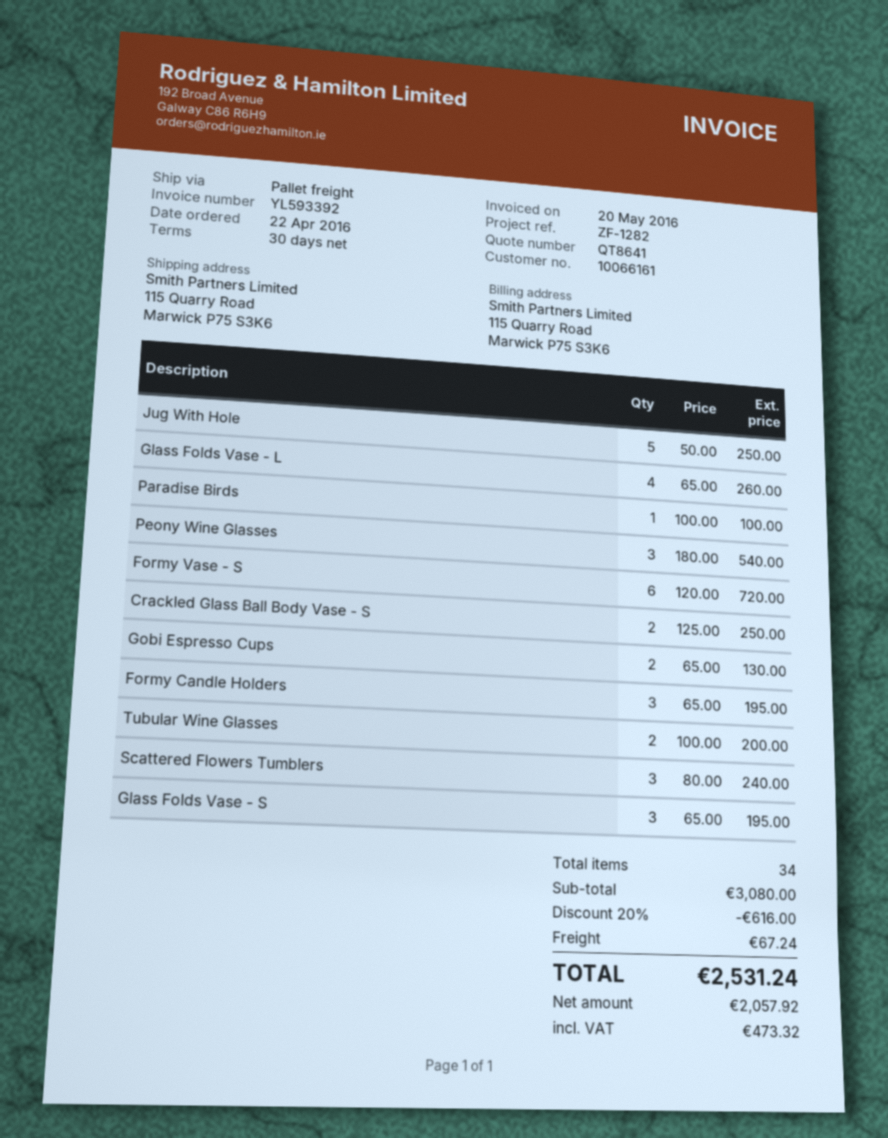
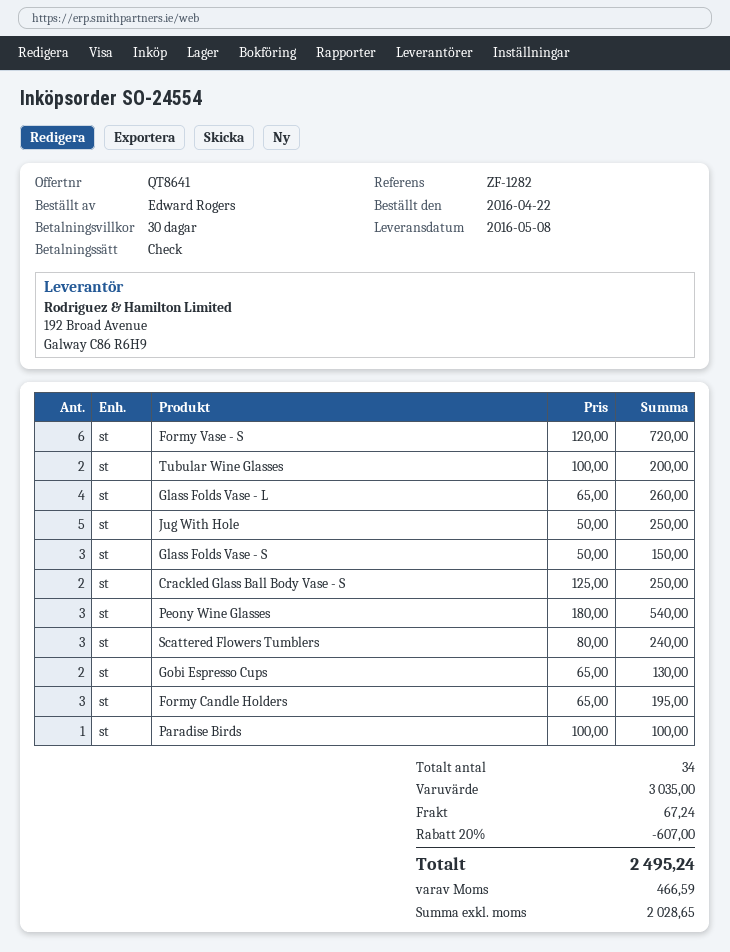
Glass Folds Vase - S: 3 x 65.00 = 195.00 -> 3 x 50.00 = 150.00
subtotal: 3080.00 -> 3035.00
discount: 20% = 616.00 -> 20% = 607.00
net: 2057.92 -> 2028.65
tax: 473.32 -> 466.59
total: 2531.24 -> 2495.24

